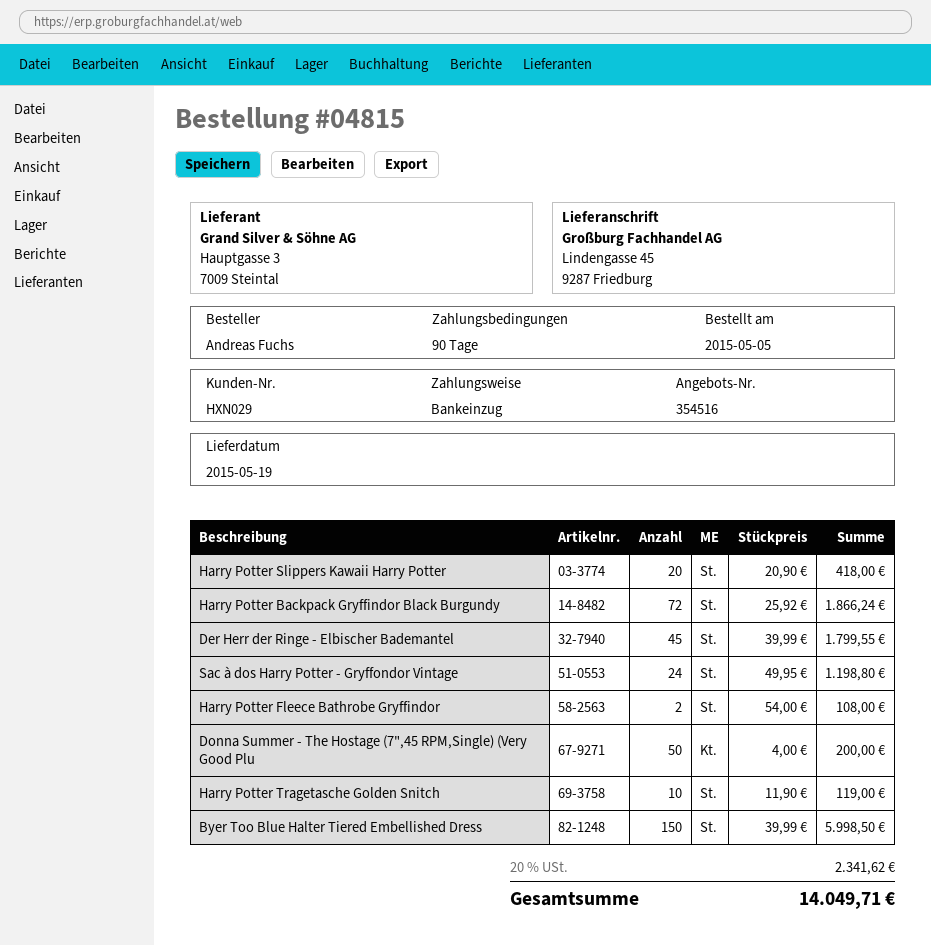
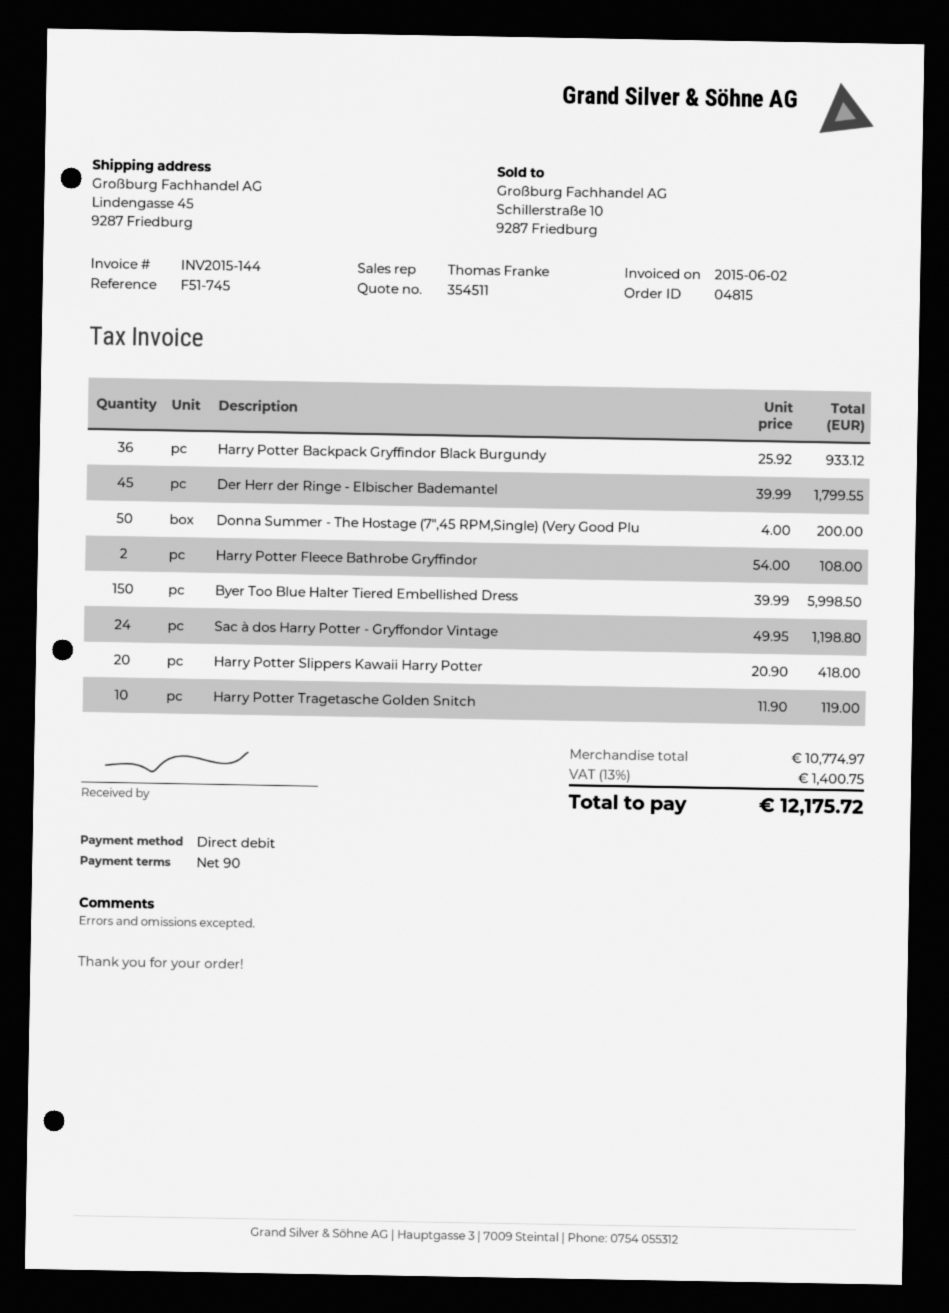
quote number: 354516 -> 354511
Harry Potter Backpack Gryffindor Black Burgundy: 72 x 25.92 = 1866.24 -> 36 x 25.92 = 933.12
tax: 20% = 2341.62 -> 13% = 1400.75
total: 14049.71 -> 12175.72

